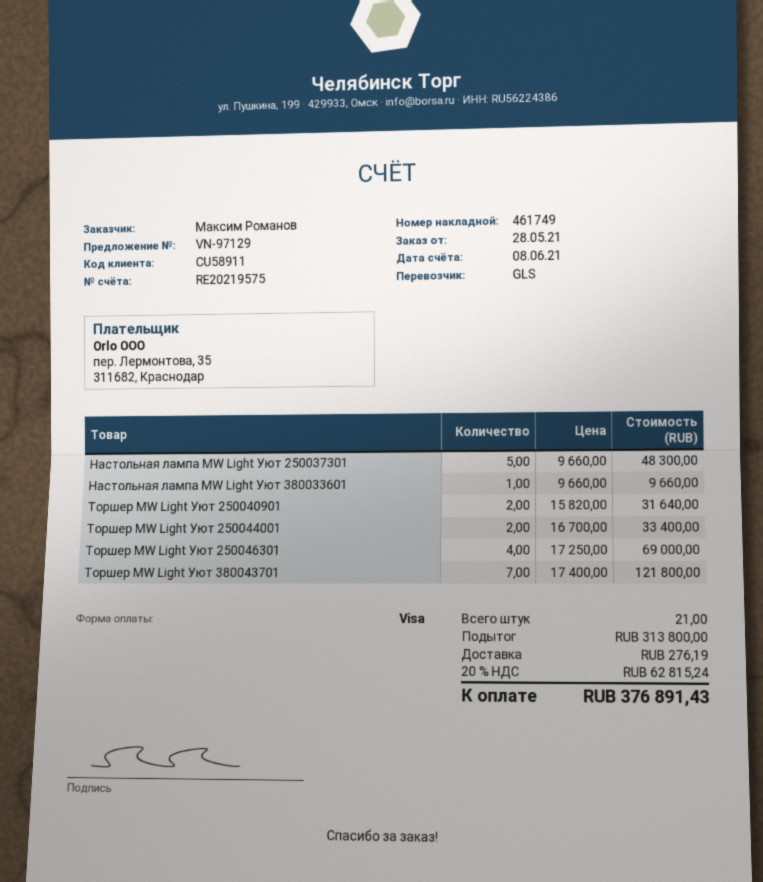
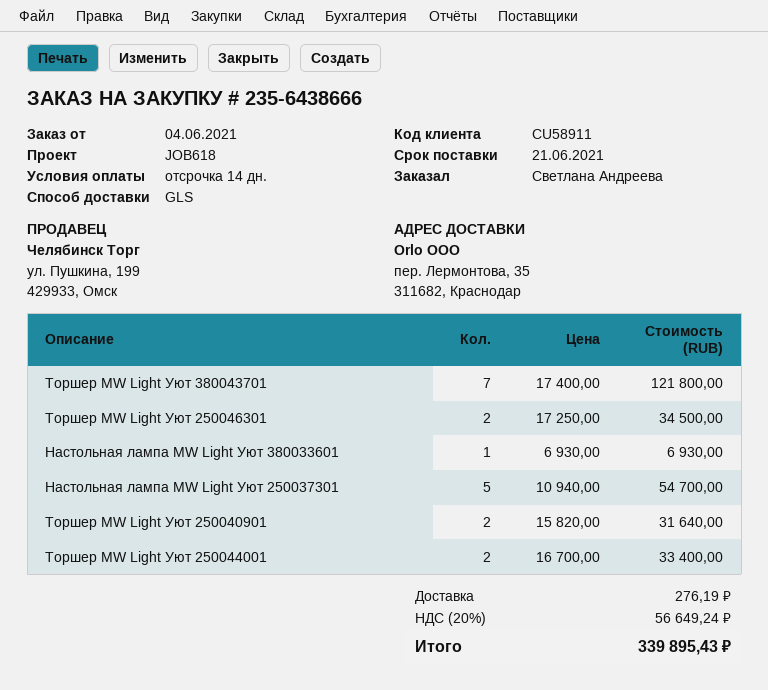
order date: 2021-05-28 -> 2021-06-04
ordered by: Максим Романов -> Светлана Андреева
Настольная лампа MW Light Уют 250037301: 5 x 9660.00 = 48300.00 -> 5 x 10940.00 = 54700.00
Настольная лампа MW Light Уют 380033601: 1 x 9660.00 = 9660.00 -> 1 x 6930.00 = 6930.00
Торшер MW Light Уют 250046301: 4 x 17250.00 = 69000.00 -> 2 x 17250.00 = 34500.00
tax: 20% = 62815.24 -> 20% = 56649.24
total: 376891.43 -> 339895.43

